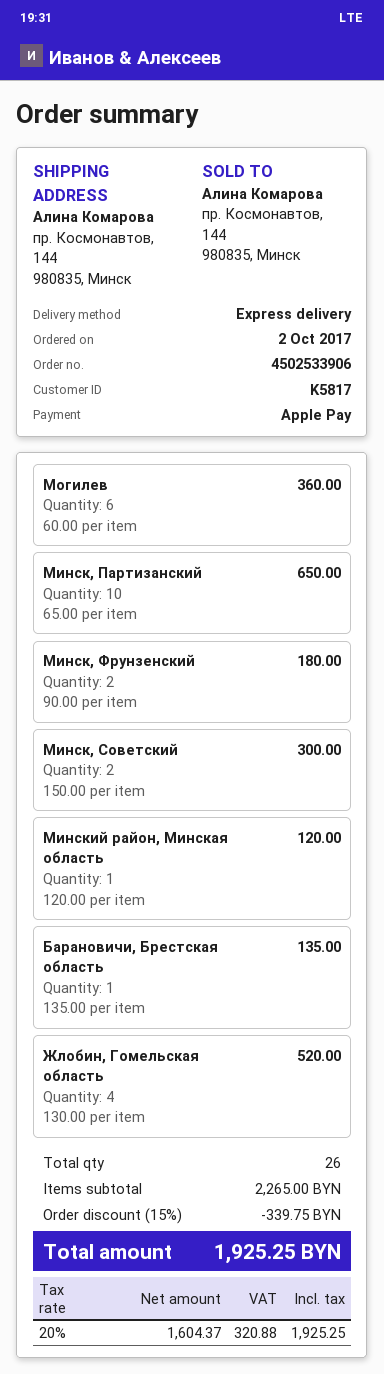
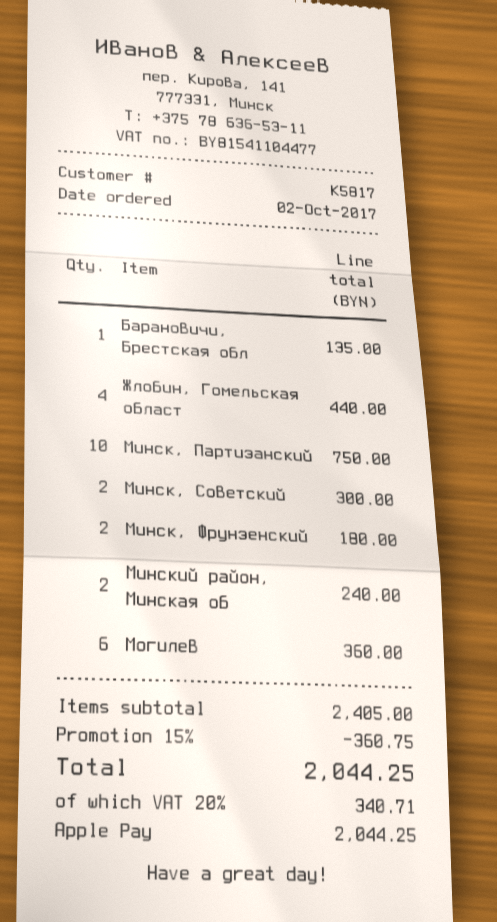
Минск, Партизанский: 10 for 650.00 -> 10 for 750.00
Минский район, Минская область: 1 for 120.00 -> 2 for 240.00
Жлобин, Гомельская область: 4 for 520.00 -> 4 for 440.00
subtotal: 2265.00 -> 2405.00
discount: 15% = 339.75 -> 15% = 360.75
tax: 20% = 320.88 -> 20% = 340.71
total: 1925.25 -> 2044.25

